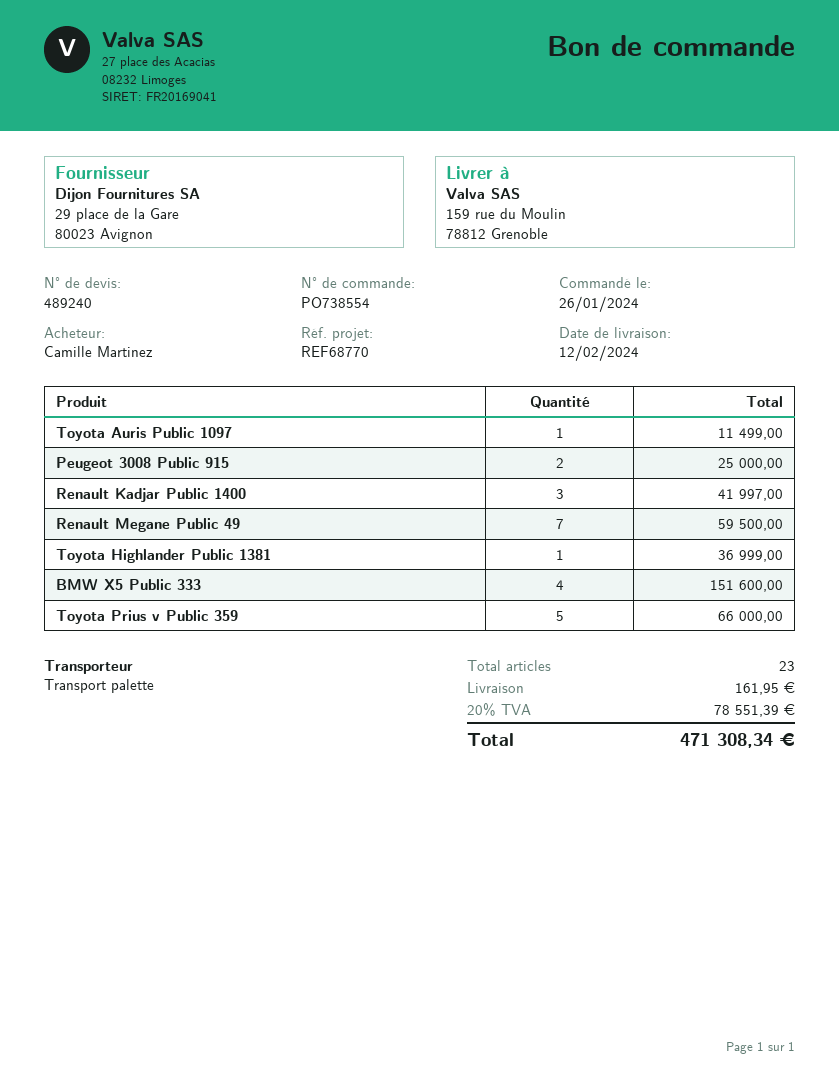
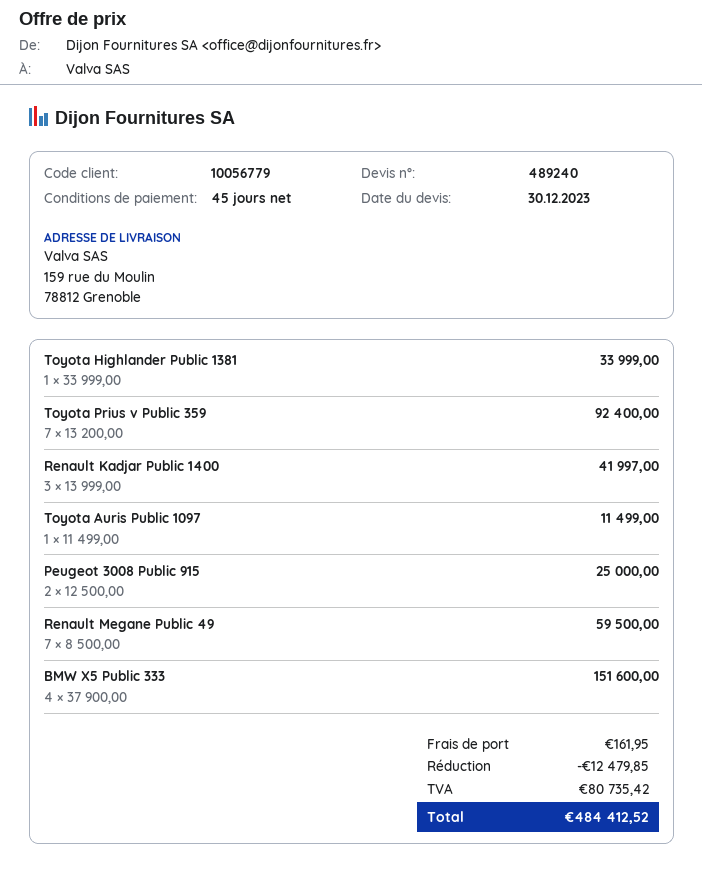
Toyota Highlander Public 1381: 1 for 36999.00 -> 1 for 33999.00
Toyota Prius v Public 359: 5 for 66000.00 -> 7 for 92400.00
discount: none -> 12479.85
tax: 78551.39 -> 80735.42
total: 471308.34 -> 484412.52

